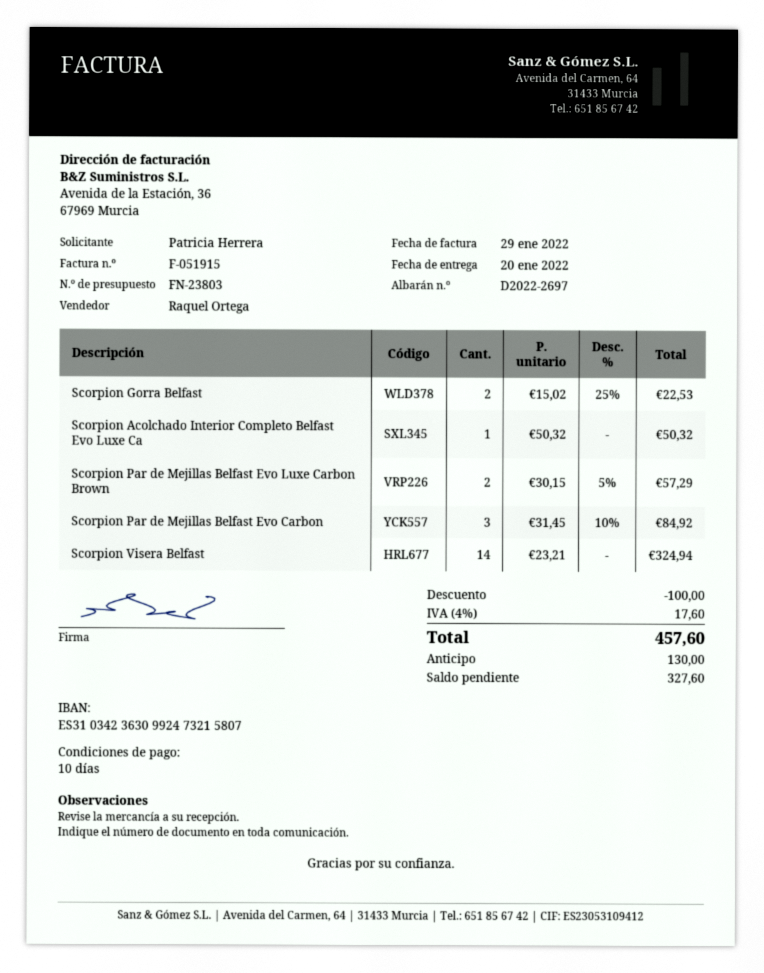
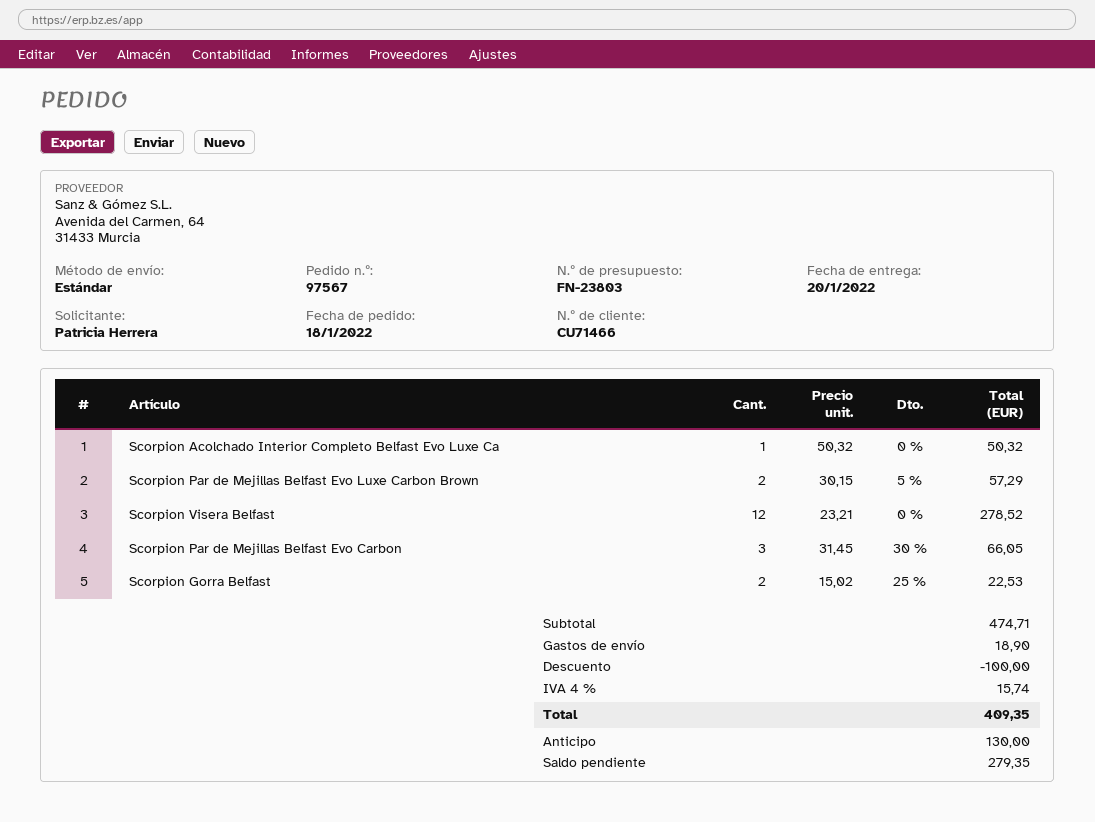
Scorpion Par de Mejillas Belfast Evo Carbon: 3 x 31.45 - 10% = 84.92 -> 3 x 31.45 - 30% = 66.05
Scorpion Visera Belfast: 14 x 23.21 = 324.94 -> 12 x 23.21 = 278.52
shipping: none -> 18.90
tax: 4% = 17.60 -> 4% = 15.74
total: 457.60 -> 409.35
balance: 327.60 -> 279.35

